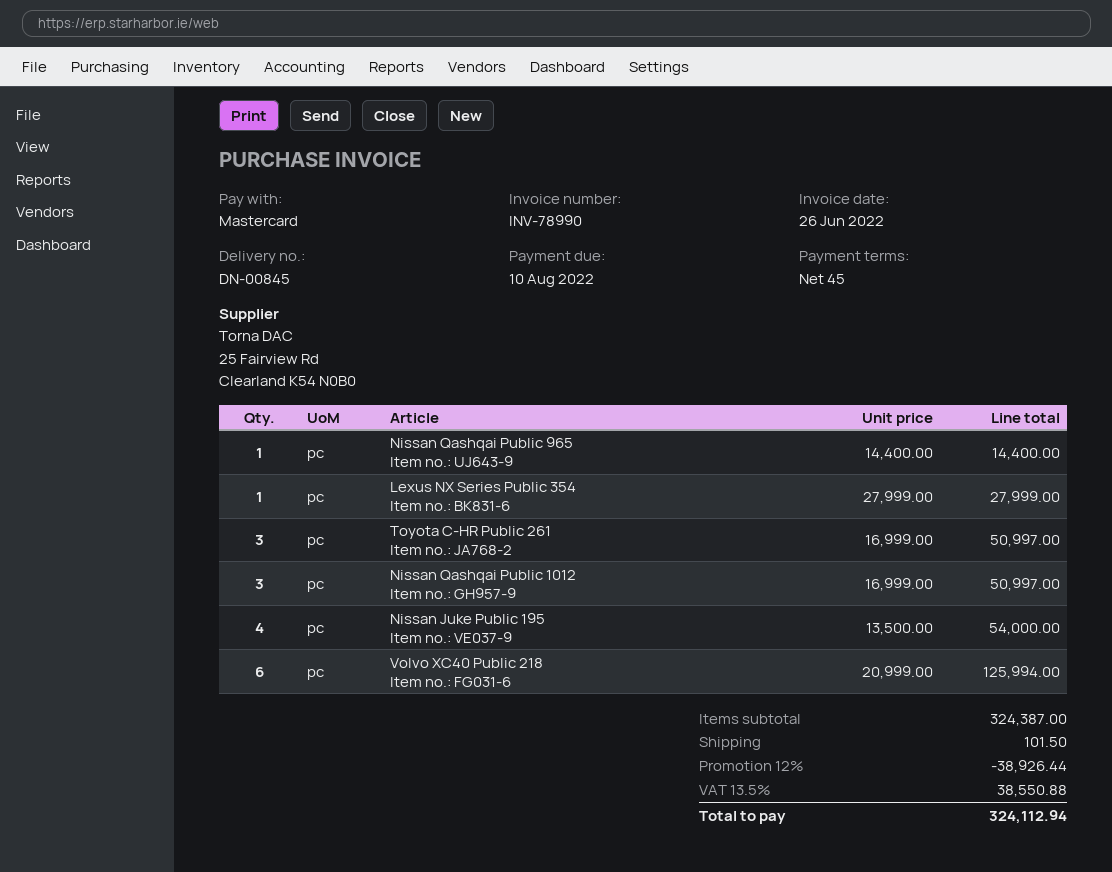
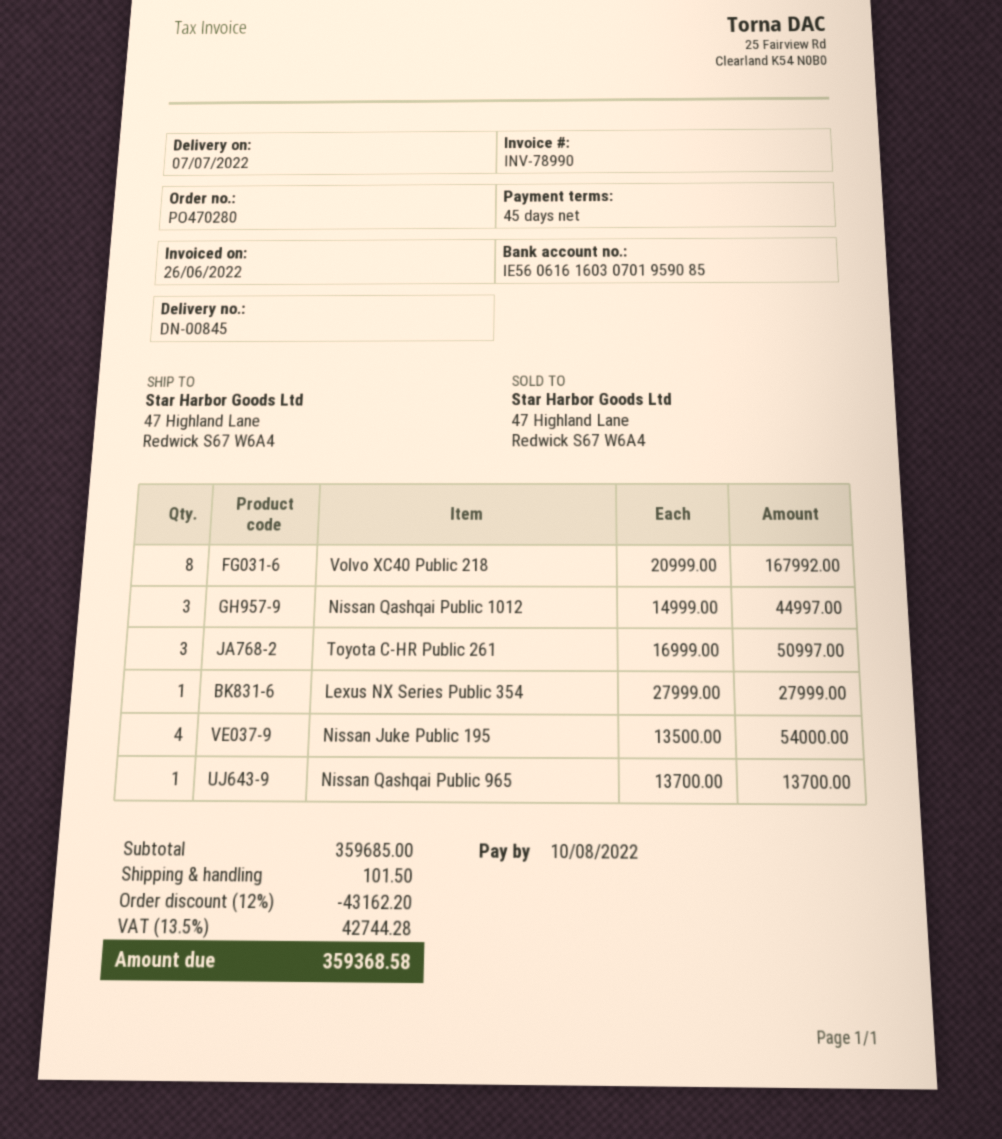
Nissan Qashqai Public 965: 1 x 14400.00 = 14400.00 -> 1 x 13700.00 = 13700.00
Nissan Qashqai Public 1012: 3 x 16999.00 = 50997.00 -> 3 x 14999.00 = 44997.00
Volvo XC40 Public 218: 6 x 20999.00 = 125994.00 -> 8 x 20999.00 = 167992.00
subtotal: 324387.00 -> 359685.00
discount: 12% = 38926.44 -> 12% = 43162.20
tax: 13.5% = 38550.88 -> 13.5% = 42744.28
total: 324112.94 -> 359368.58

